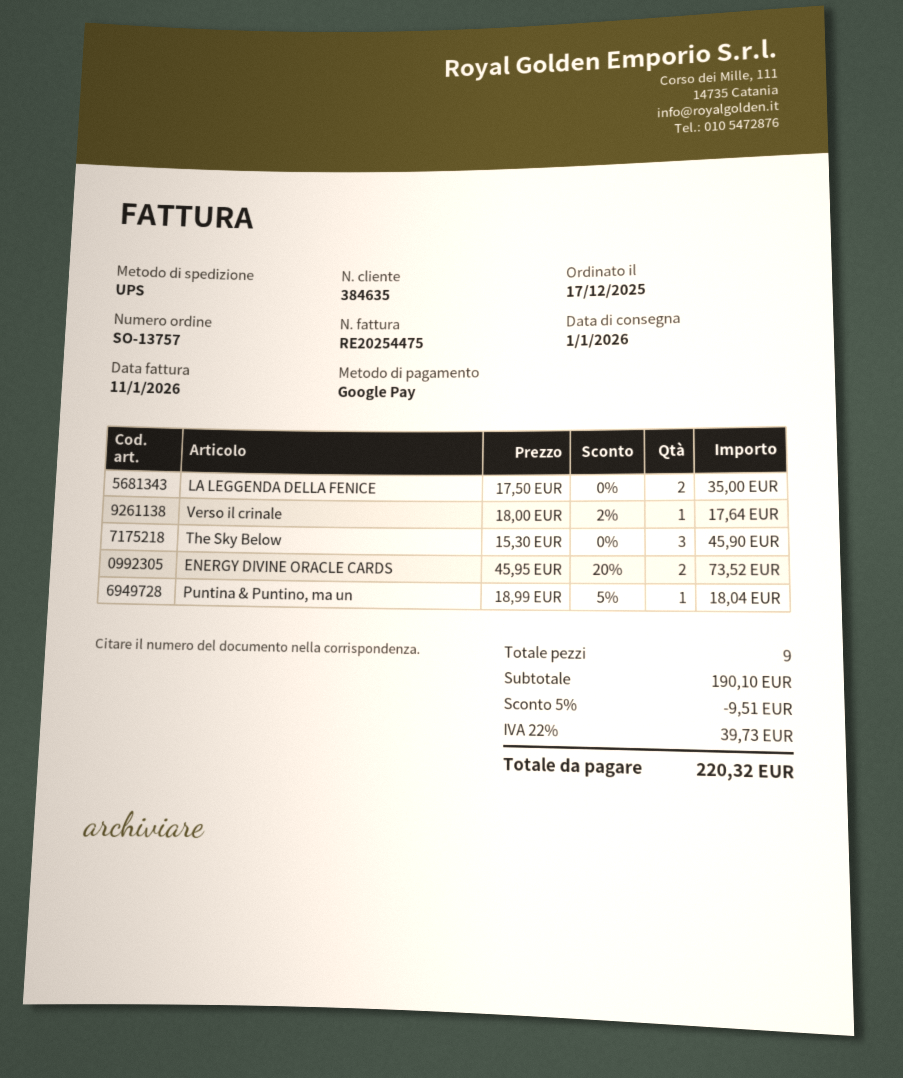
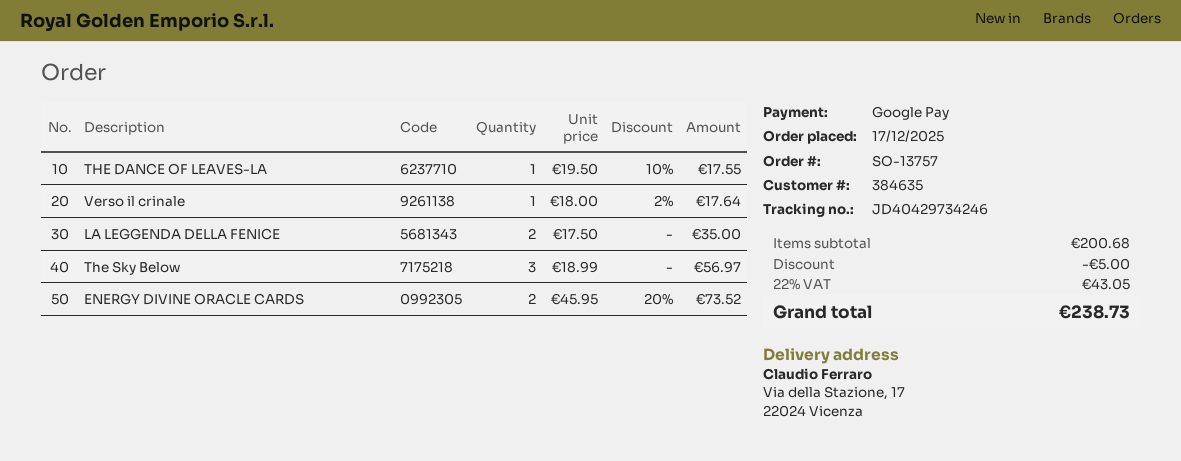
The Sky Below: 3 x 15.30 = 45.90 -> 3 x 18.99 = 56.97
Puntina & Puntino, ma un: 1 x 18.99 - 5% = 18.04 -> none
THE DANCE OF LEAVES-LA: none -> 1 x 19.50 - 10% = 17.55
subtotal: 190.10 -> 200.68
discount: 9.51 -> 5.00
tax: 22% = 39.73 -> 22% = 43.05
total: 220.32 -> 238.73

